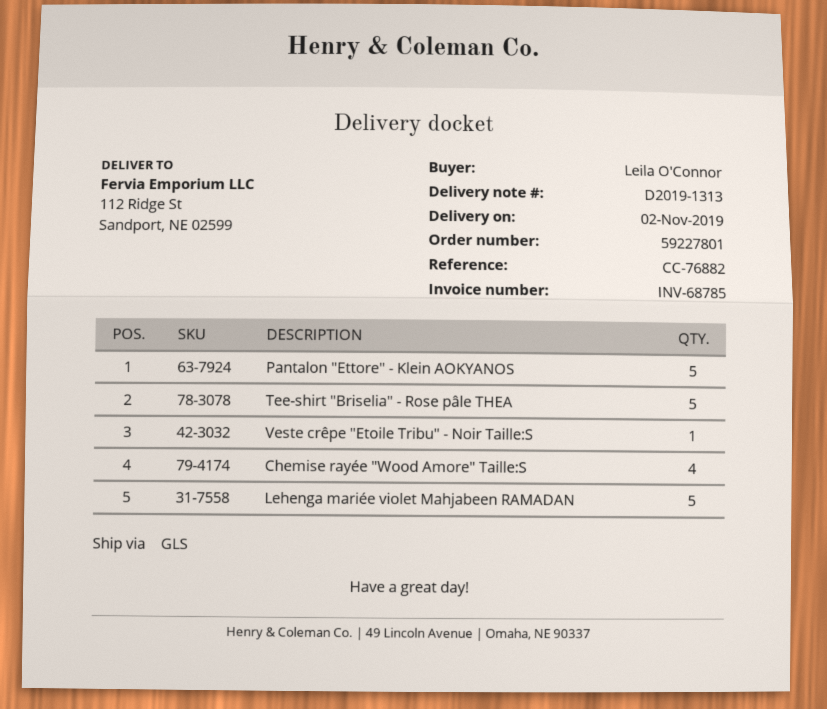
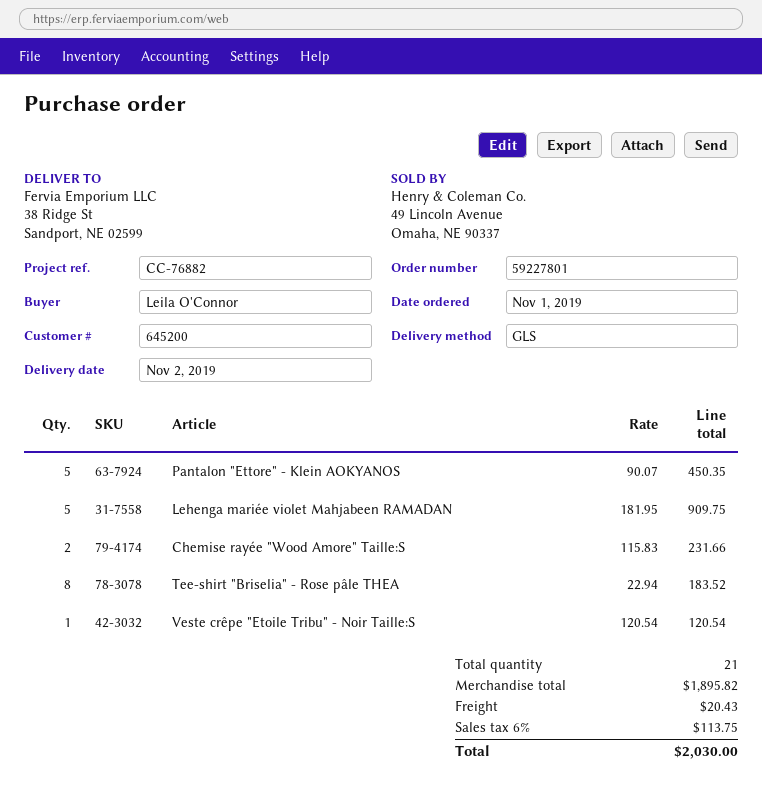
ship to: 112 Ridge St, Sandport, NE 02599 -> 38 Ridge St, Sandport, NE 02599
Tee-shirt "Briselia" - Rose pâle THEA: 5 -> 8
Chemise rayée "Wood Amore" Taille:S: 4 -> 2

